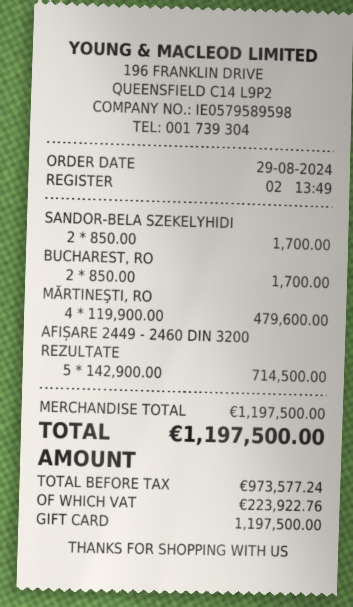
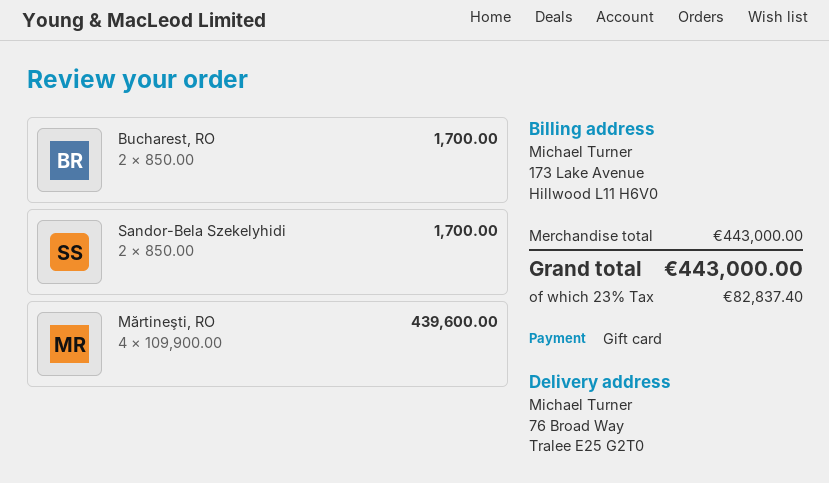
MĂRTINEŞTI, RO: 4 x 119900.00 = 479600.00 -> 4 x 109900.00 = 439600.00
AFIȘARE 2449 - 2460 DIN 3200 REZULTATE: 5 x 142900.00 = 714500.00 -> none
subtotal: 1197500.00 -> 443000.00
tax: 223922.76 -> 82837.40
total: 1197500.00 -> 443000.00

